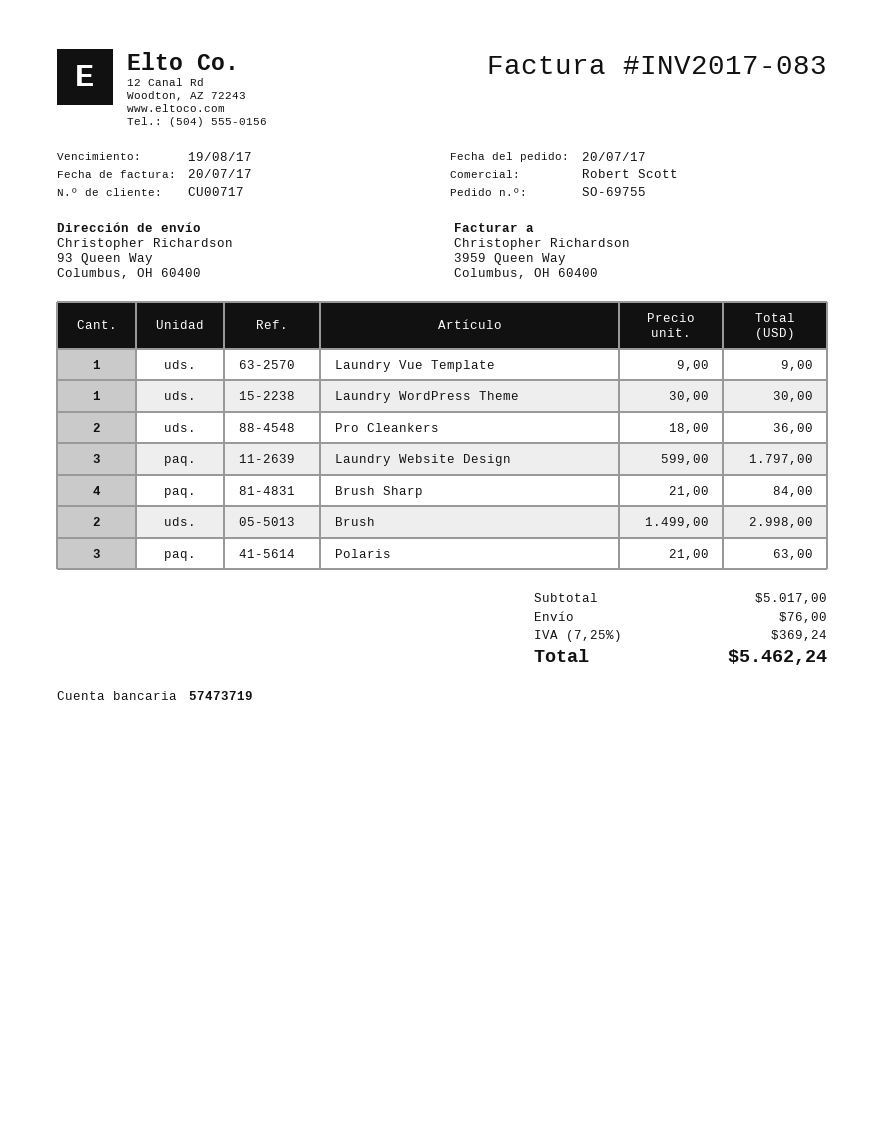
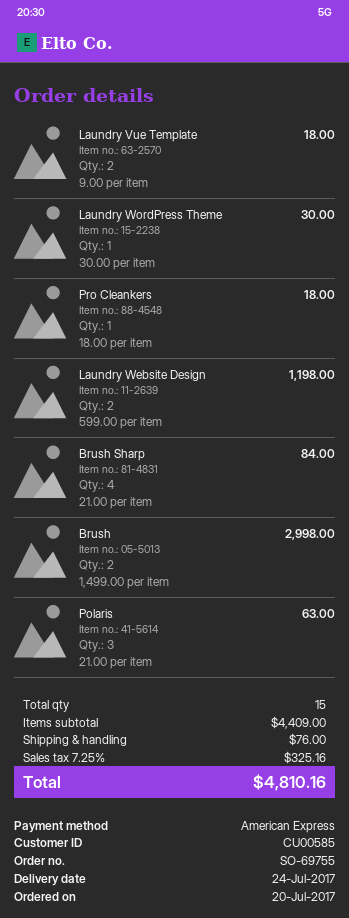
customer number: CU00717 -> CU00585
Laundry Vue Template: 1 x 9.00 = 9.00 -> 2 x 9.00 = 18.00
Pro Cleankers: 2 x 18.00 = 36.00 -> 1 x 18.00 = 18.00
Laundry Website Design: 3 x 599.00 = 1797.00 -> 2 x 599.00 = 1198.00
subtotal: 5017.00 -> 4409.00
tax: 7.25% = 369.24 -> 7.25% = 325.16
total: 5462.24 -> 4810.16

